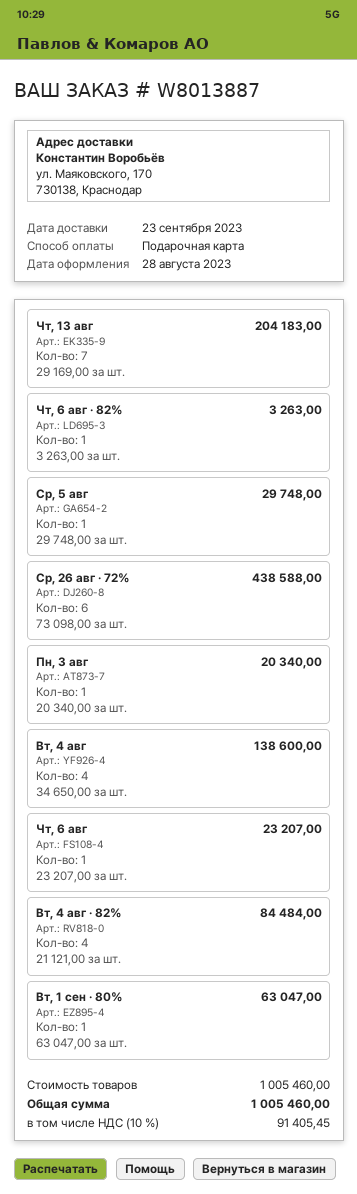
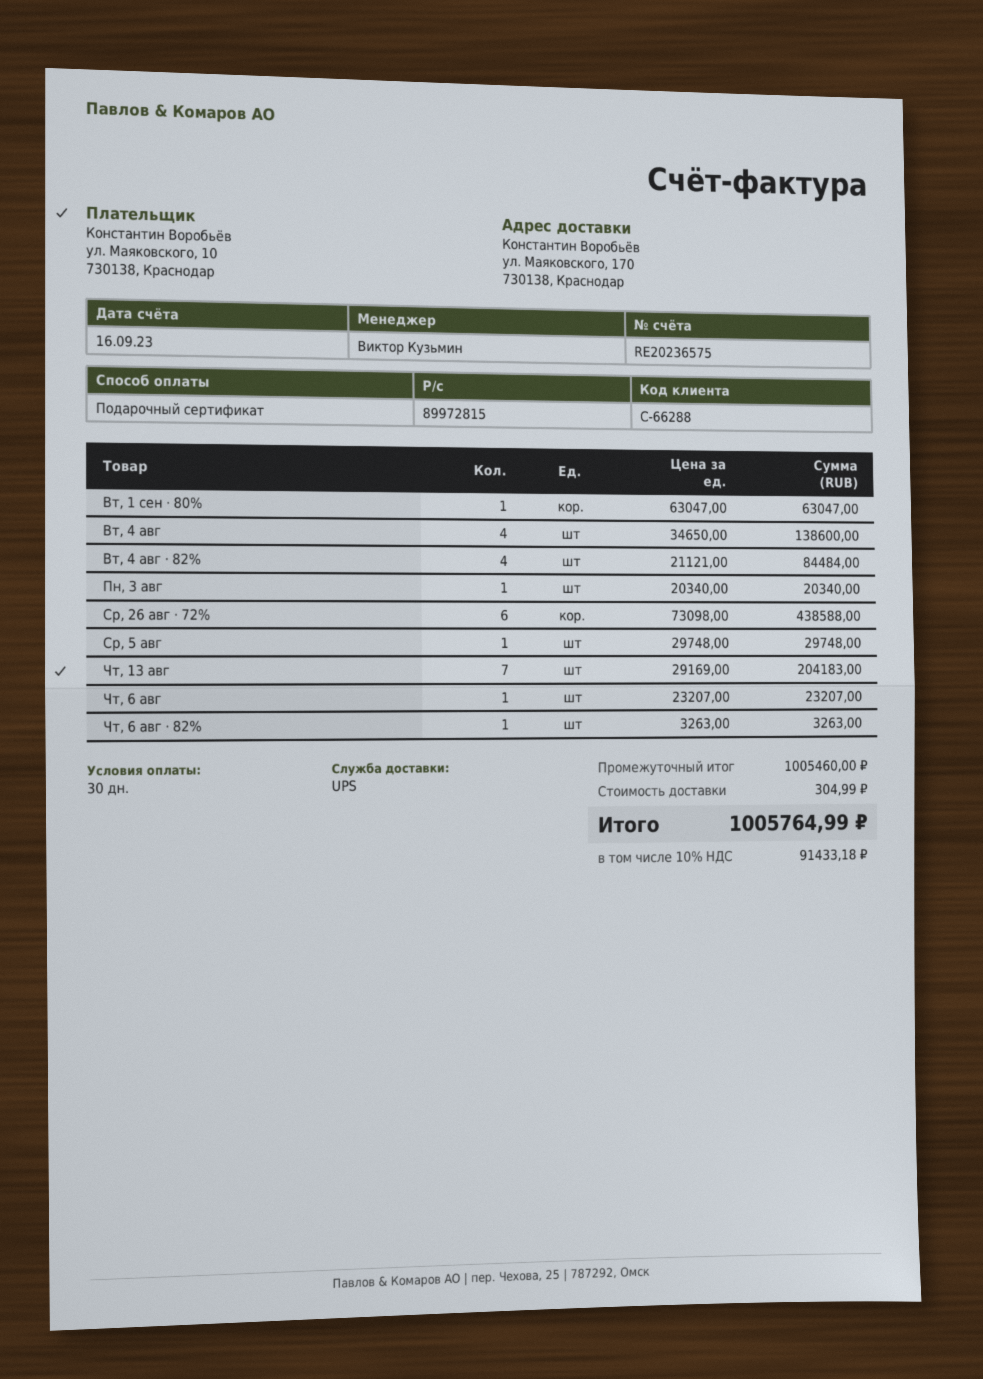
shipping: none -> 304.99
tax: 10% = 91405.45 -> 10% = 91433.18
total: 1005460.00 -> 1005764.99

